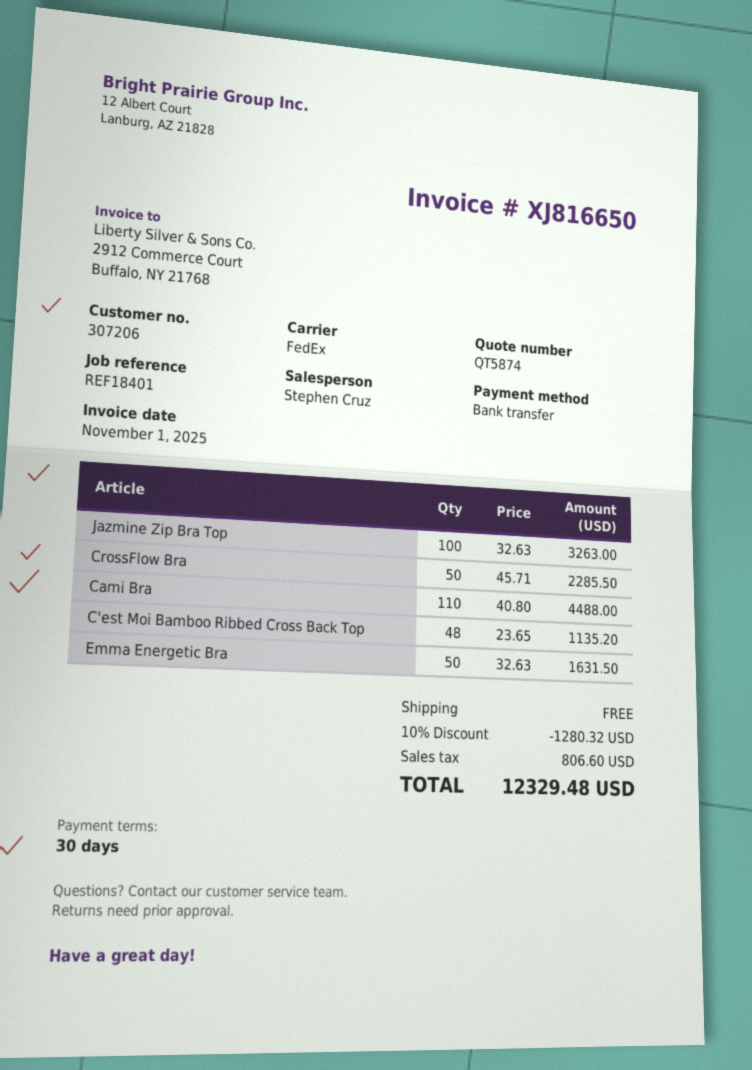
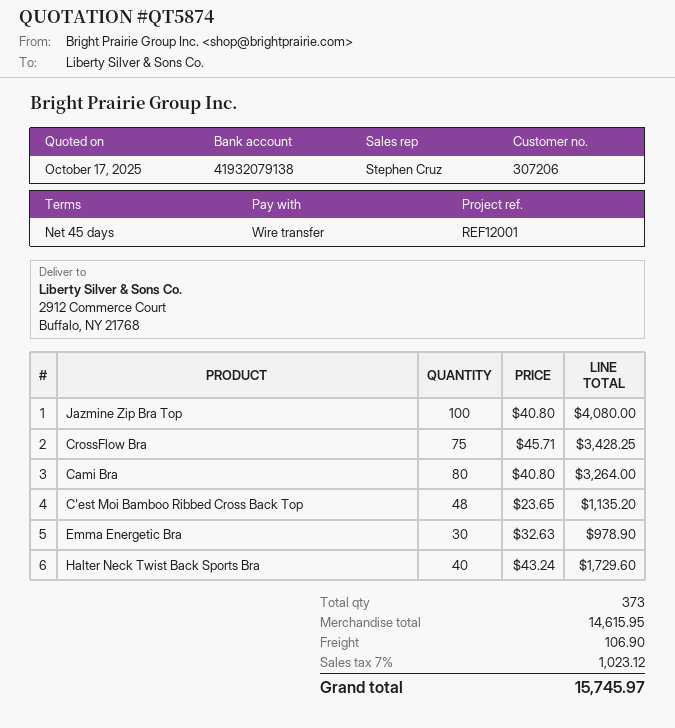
payment terms: 30 days -> 45 days
reference: REF18401 -> REF12001
Jazmine Zip Bra Top: 100 x 32.63 = 3263.00 -> 100 x 40.80 = 4080.00
CrossFlow Bra: 50 x 45.71 = 2285.50 -> 75 x 45.71 = 3428.25
Cami Bra: 110 x 40.80 = 4488.00 -> 80 x 40.80 = 3264.00
Emma Energetic Bra: 50 x 32.63 = 1631.50 -> 30 x 32.63 = 978.90
Halter Neck Twist Back Sports Bra: none -> 40 x 43.24 = 1729.60
discount: 10% = 1280.32 -> none
shipping: 0.00 -> 106.90
tax: 806.60 -> 1023.12
total: 12329.48 -> 15745.97

